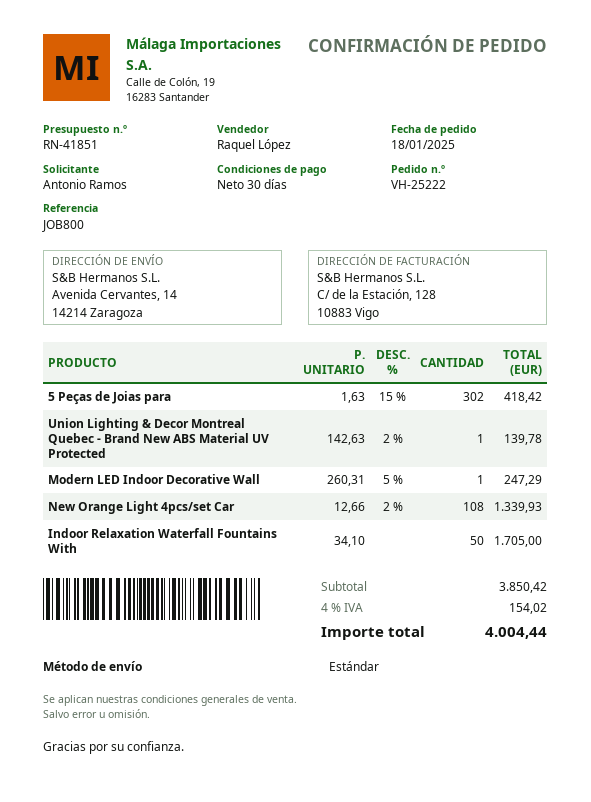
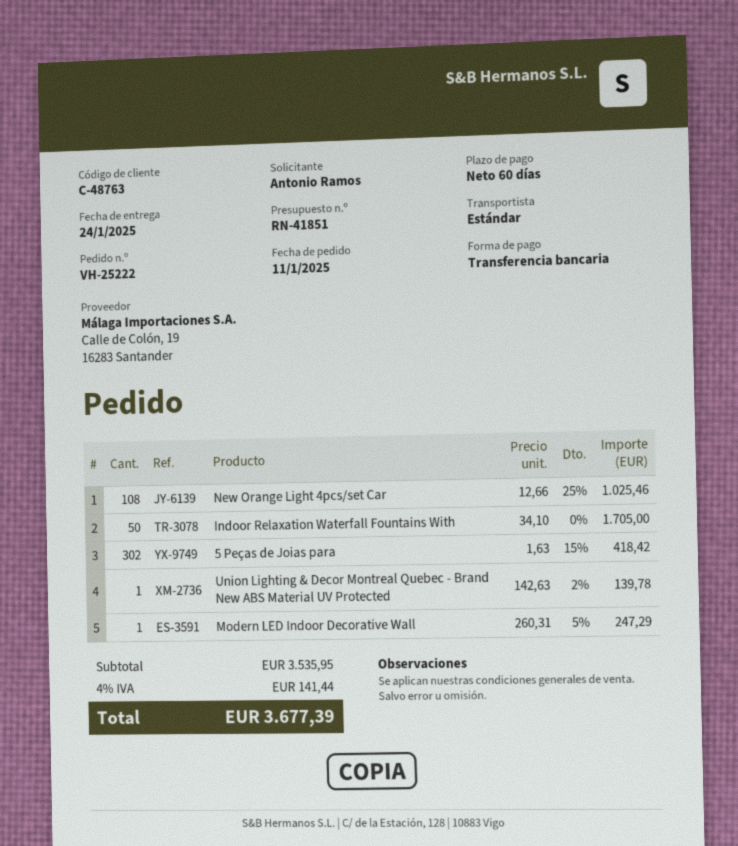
order date: 2025-01-18 -> 2025-01-11
payment terms: 30 days -> 60 days
New Orange Light 4pcs/set Car: 108 x 12.66 - 2% = 1339.93 -> 108 x 12.66 - 25% = 1025.46
subtotal: 3850.42 -> 3535.95
tax: 4% = 154.02 -> 4% = 141.44
total: 4004.44 -> 3677.39

